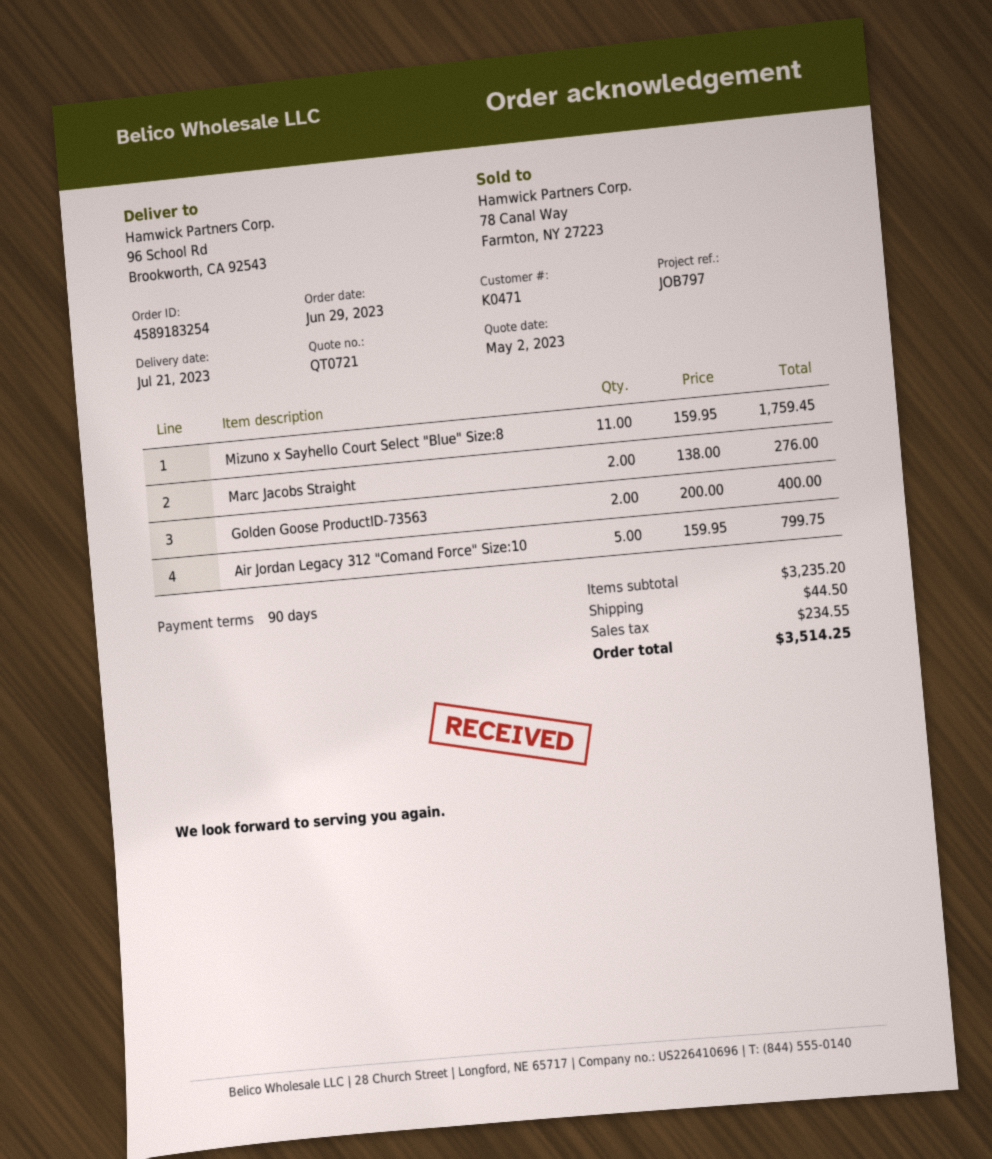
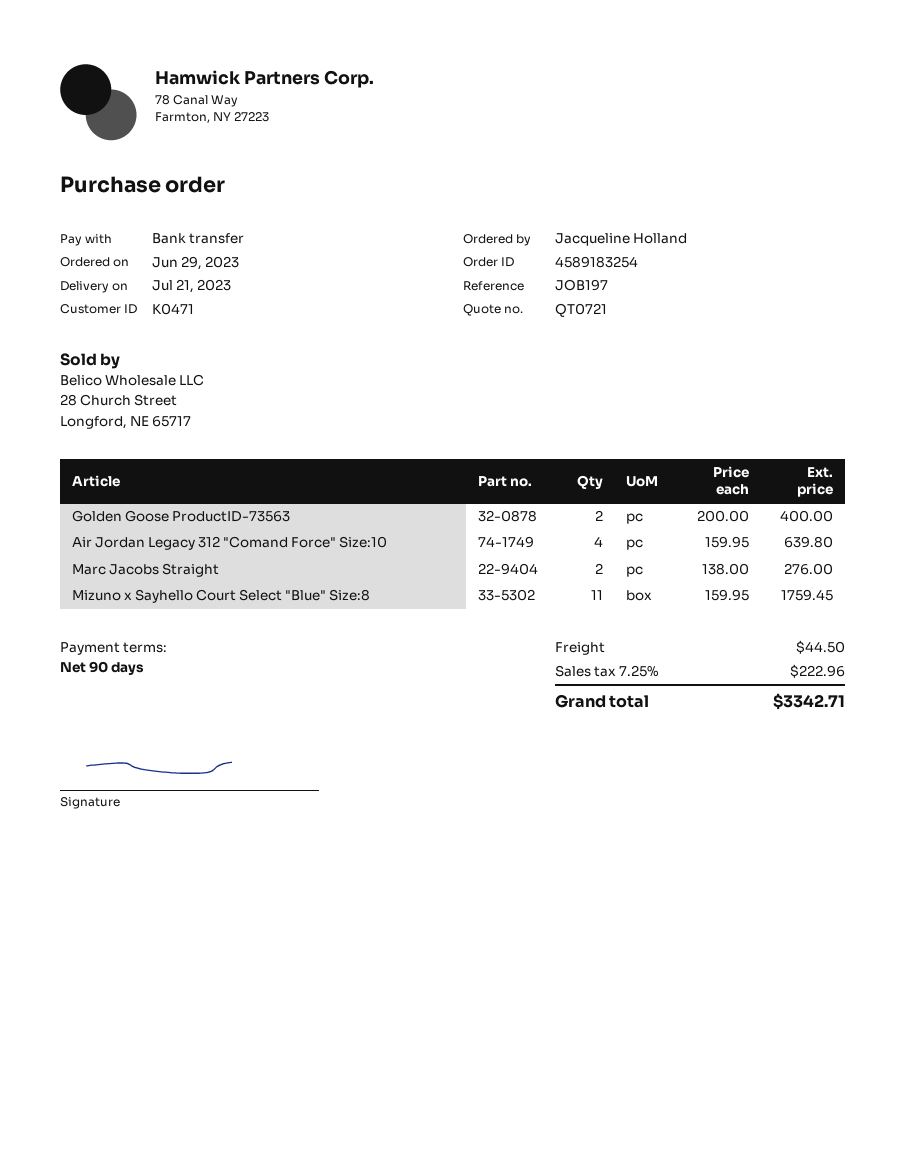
reference: JOB797 -> JOB197
Air Jordan Legacy 312 "Comand Force" Size:10: 5 x 159.95 = 799.75 -> 4 x 159.95 = 639.80
tax: 234.55 -> 222.96
total: 3514.25 -> 3342.71

